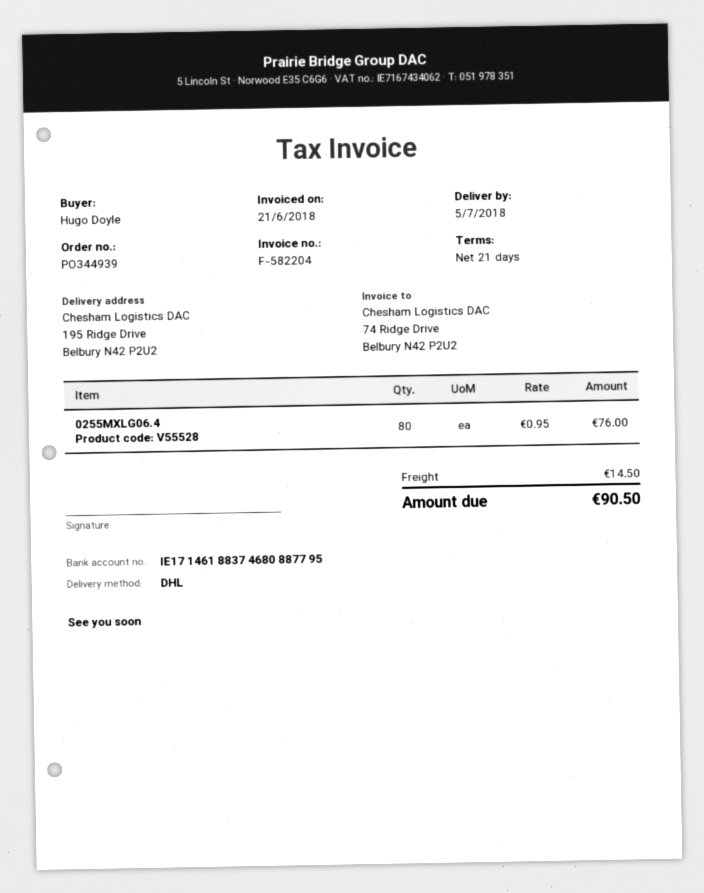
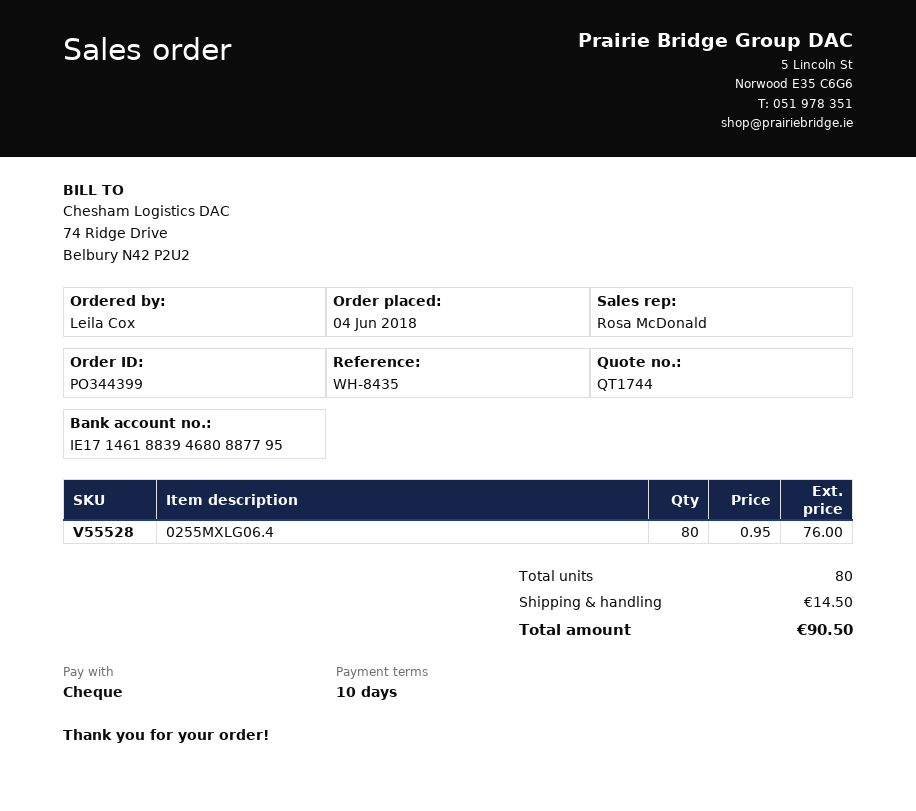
order number: PO344939 -> PO344399
payment terms: 21 days -> 10 days
ordered by: Hugo Doyle -> Leila Cox
bank account: IE17146188374680887795 -> IE17146188394680887795

